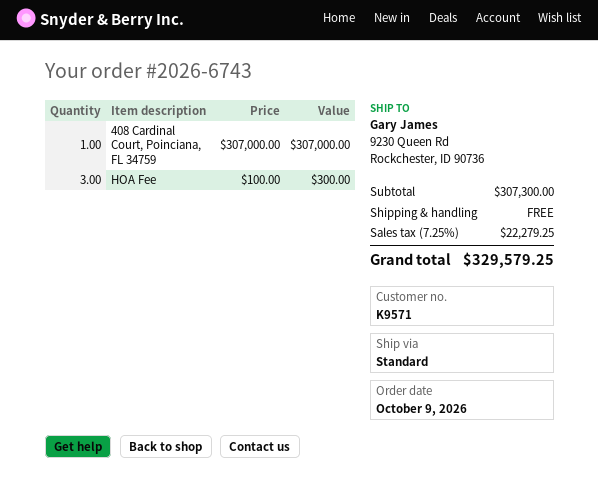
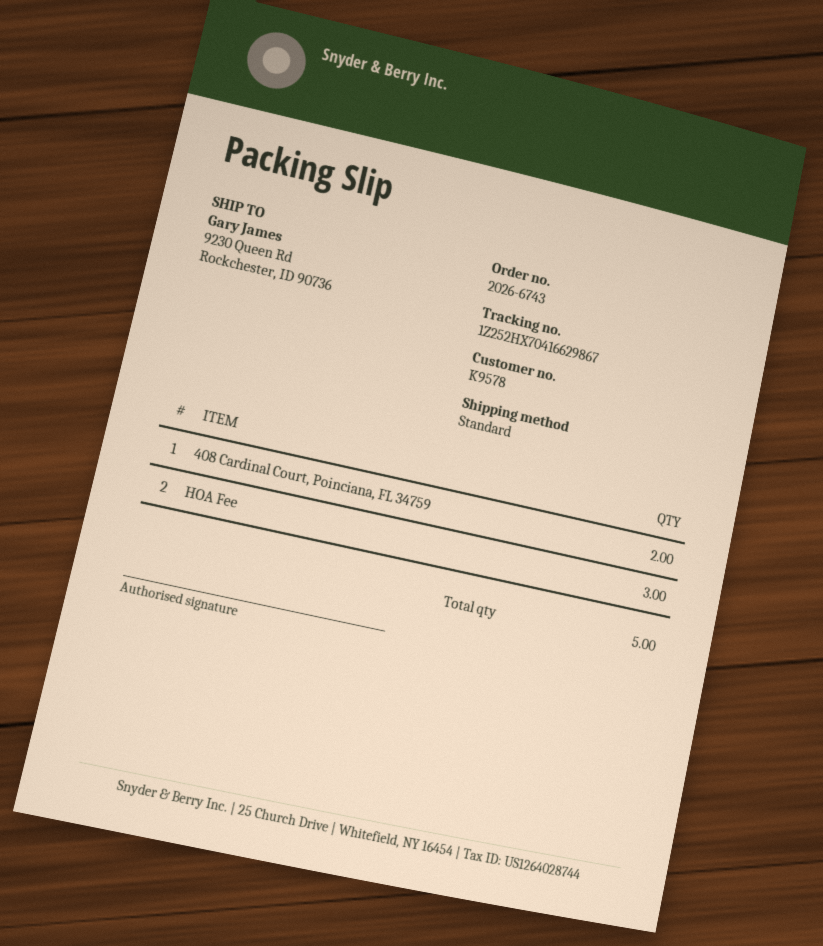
customer number: K9571 -> K9578
408 Cardinal Court, Poinciana, FL 34759: 1 -> 2

